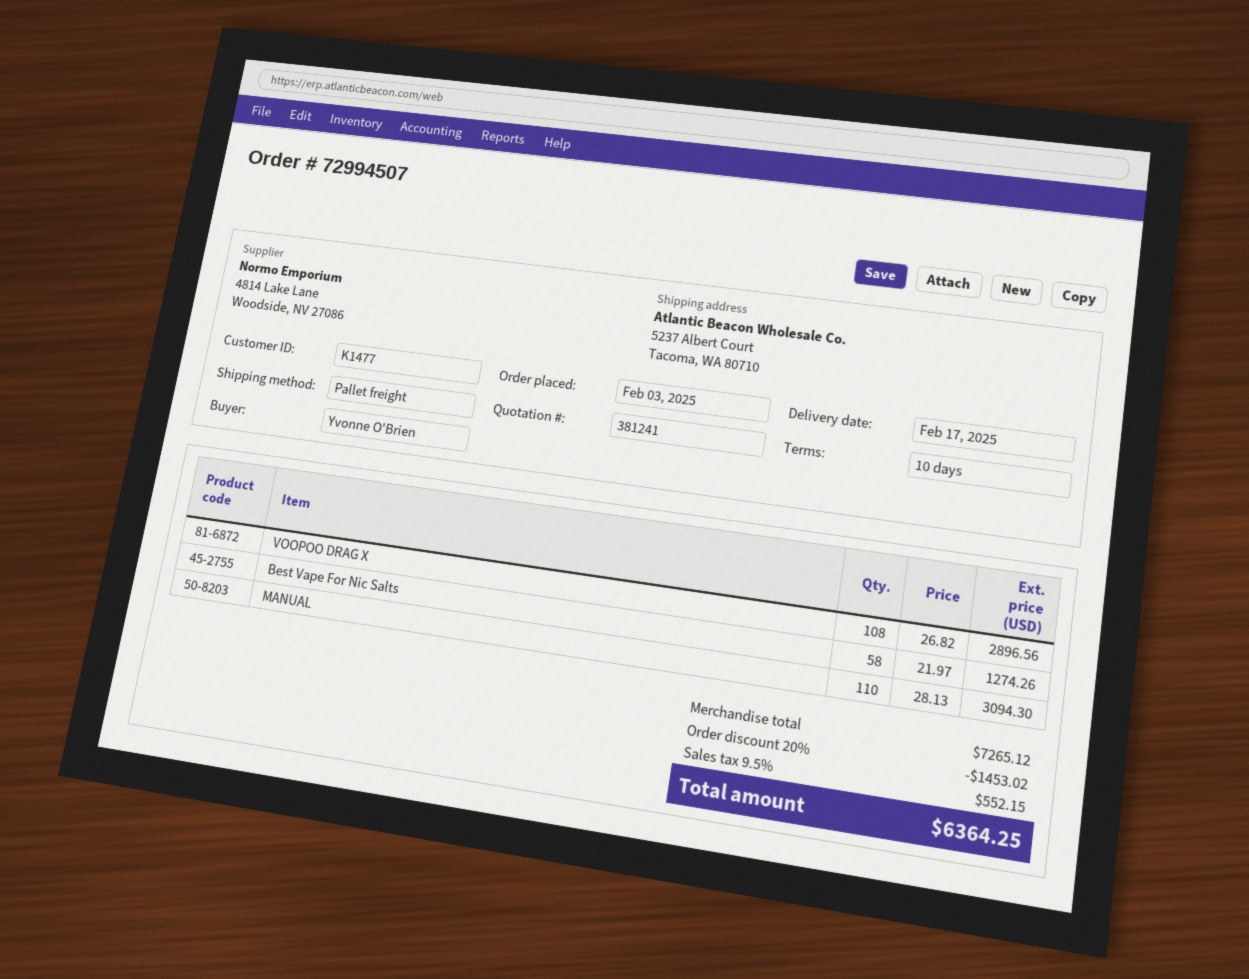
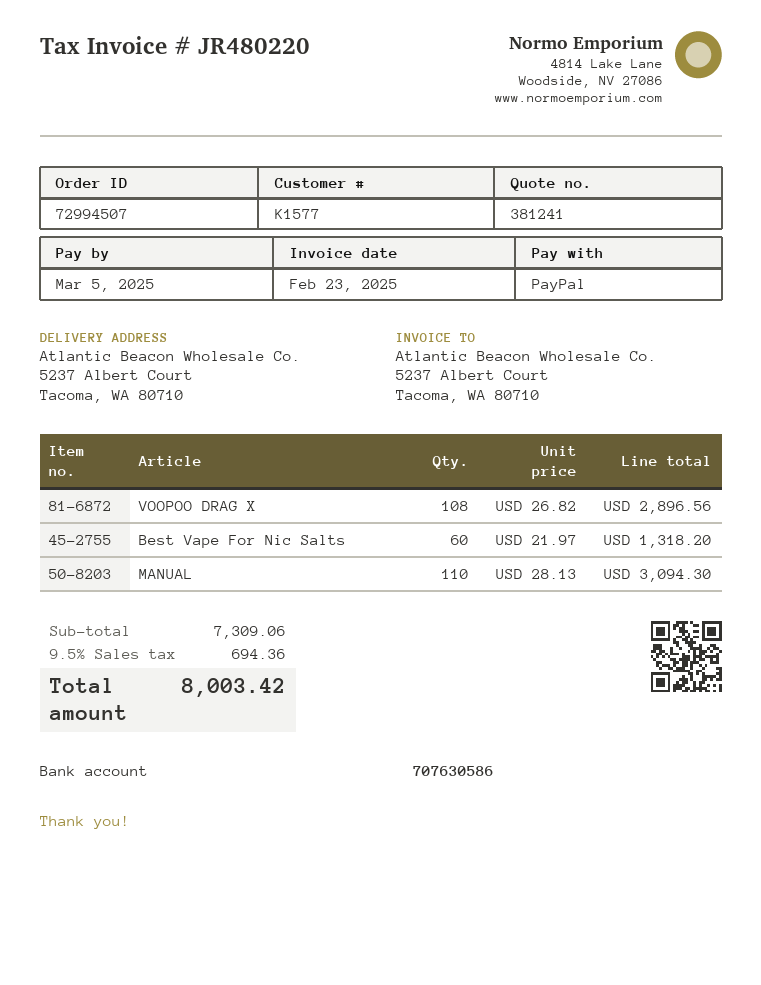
customer number: K1477 -> K1577
Best Vape For Nic Salts: 58 x 21.97 = 1274.26 -> 60 x 21.97 = 1318.20
subtotal: 7265.12 -> 7309.06
discount: 20% = 1453.02 -> none
tax: 9.5% = 552.15 -> 9.5% = 694.36
total: 6364.25 -> 8003.42

